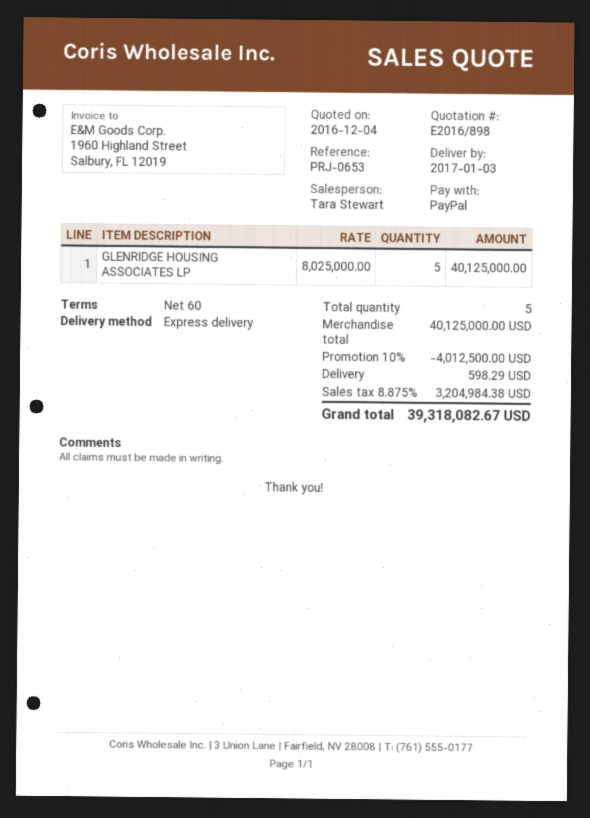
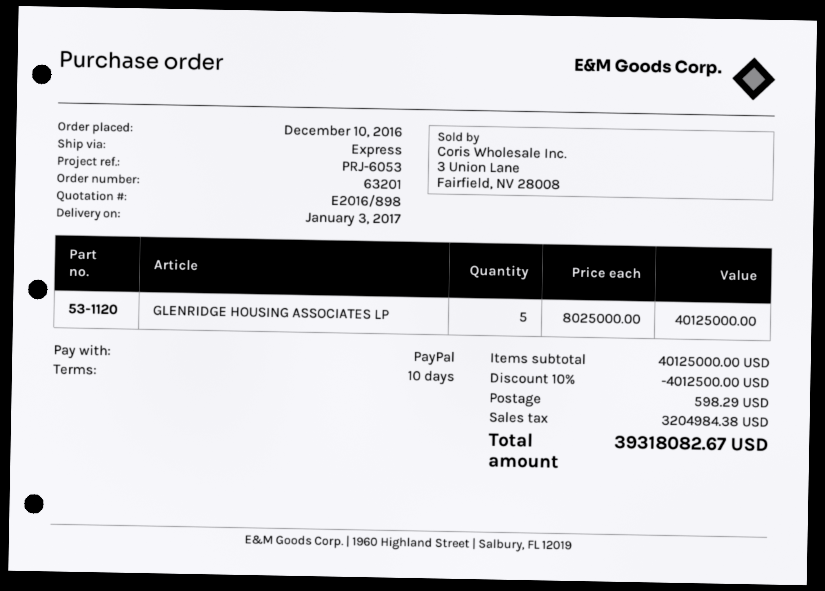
payment terms: 60 days -> 10 days
reference: PRJ-0653 -> PRJ-6053

